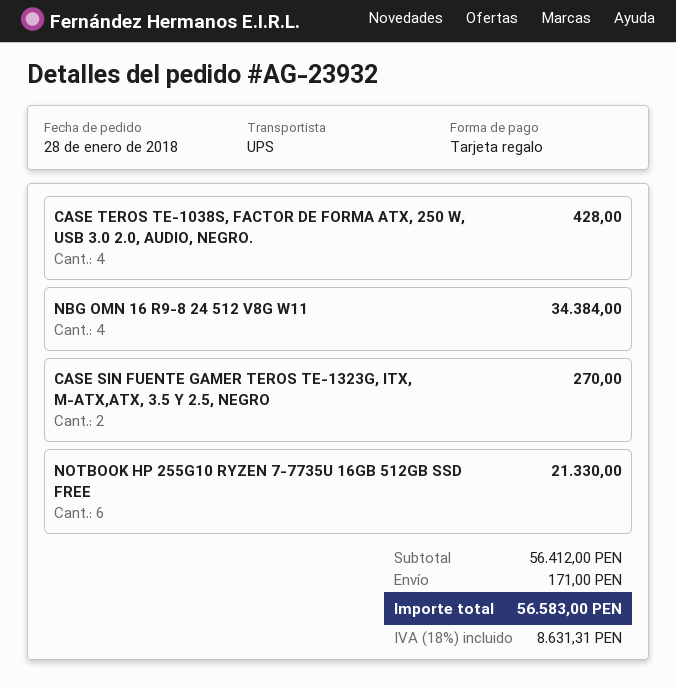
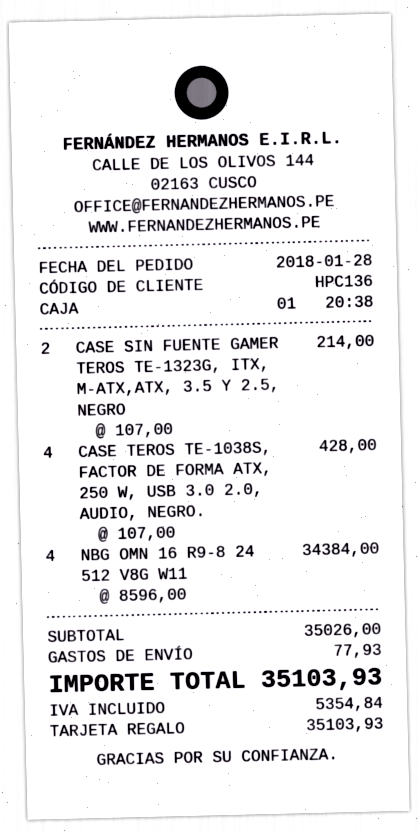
CASE SIN FUENTE GAMER TEROS TE-1323G, ITX, M-ATX,ATX, 3.5 Y 2.5, NEGRO: 2 for 270.00 -> 2 for 214.00
NOTBOOK HP 255G10 RYZEN 7-7735U 16GB 512GB SSD FREE: 6 for 21330.00 -> none
subtotal: 56412.00 -> 35026.00
shipping: 171.00 -> 77.93
tax: 8631.31 -> 5354.84
total: 56583.00 -> 35103.93

